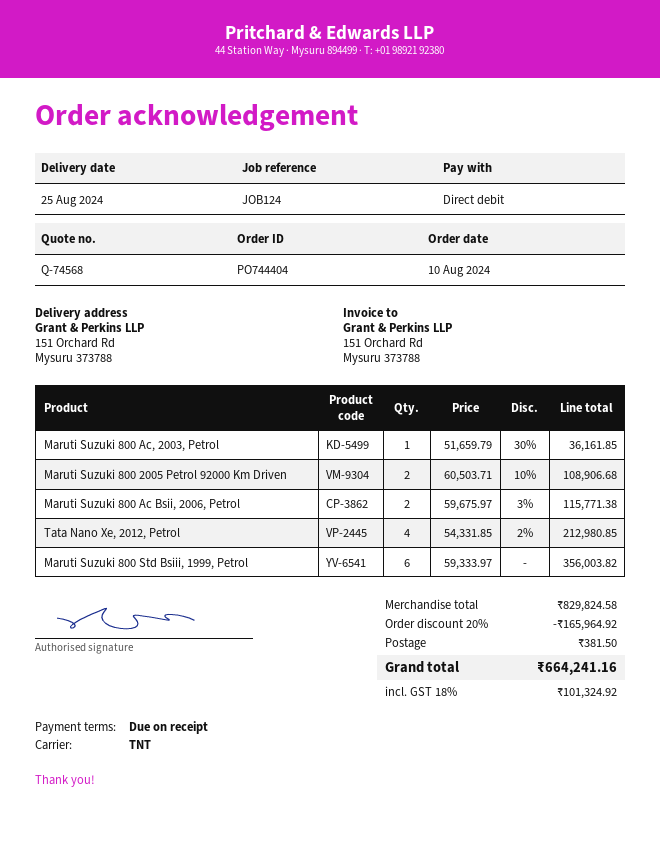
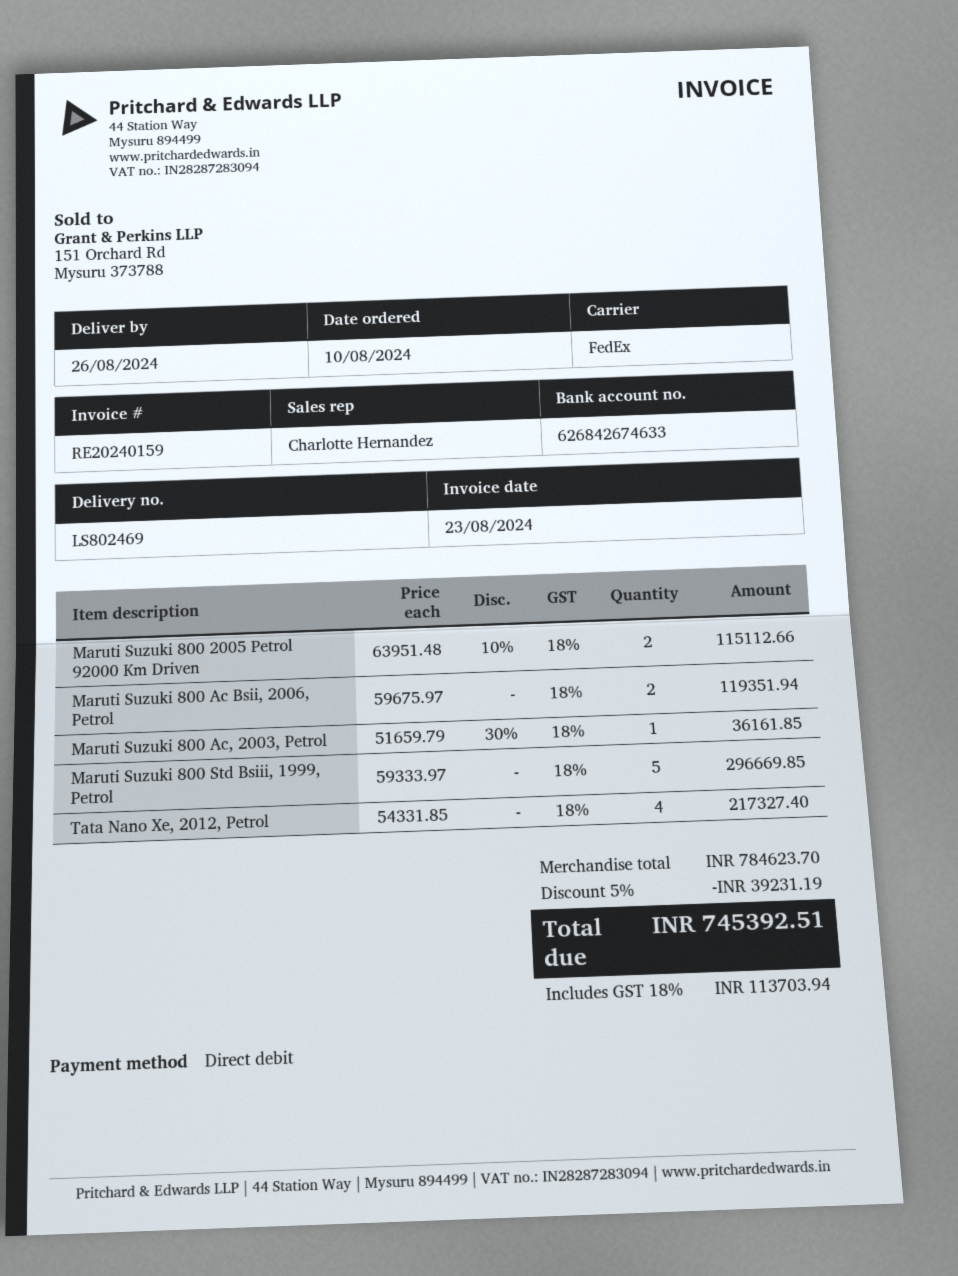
delivery date: 2024-08-25 -> 2024-08-26
shipping method: TNT -> FedEx
Maruti Suzuki 800 2005 Petrol 92000 Km Driven: 2 x 60503.71 - 10% = 108906.68 -> 2 x 63951.48 - 10% = 115112.66
Maruti Suzuki 800 Ac Bsii, 2006, Petrol: 2 x 59675.97 - 3% = 115771.38 -> 2 x 59675.97 = 119351.94
Tata Nano Xe, 2012, Petrol: 4 x 54331.85 - 2% = 212980.85 -> 4 x 54331.85 = 217327.40
Maruti Suzuki 800 Std Bsiii, 1999, Petrol: 6 x 59333.97 = 356003.82 -> 5 x 59333.97 = 296669.85
subtotal: 829824.58 -> 784623.70
discount: 20% = 165964.92 -> 5% = 39231.19
shipping: 381.50 -> none
tax: 18% = 101324.92 -> 18% = 113703.94
total: 664241.16 -> 745392.51

